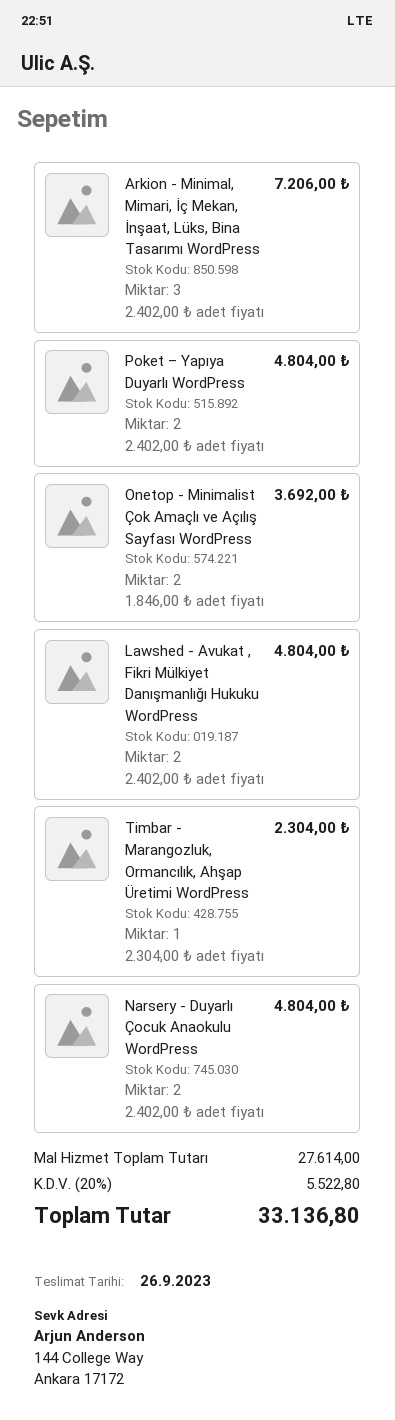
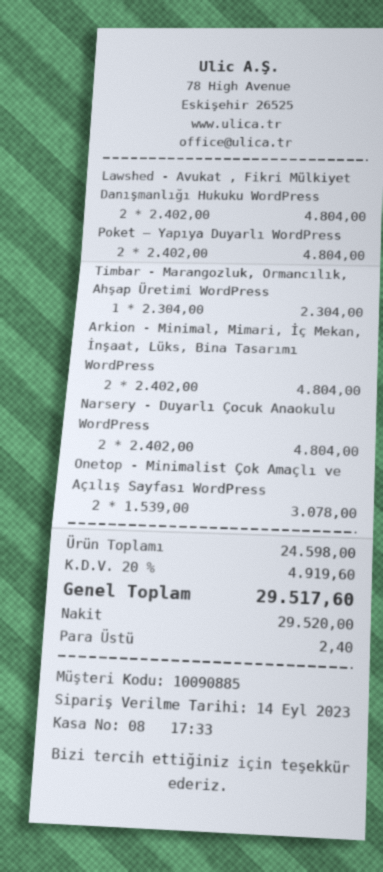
Arkion - Minimal, Mimari, İç Mekan, İnşaat, Lüks, Bina Tasarımı WordPress: 3 x 2402.00 = 7206.00 -> 2 x 2402.00 = 4804.00
Onetop - Minimalist Çok Amaçlı ve Açılış Sayfası WordPress: 2 x 1846.00 = 3692.00 -> 2 x 1539.00 = 3078.00
subtotal: 27614.00 -> 24598.00
tax: 20% = 5522.80 -> 20% = 4919.60
total: 33136.80 -> 29517.60

